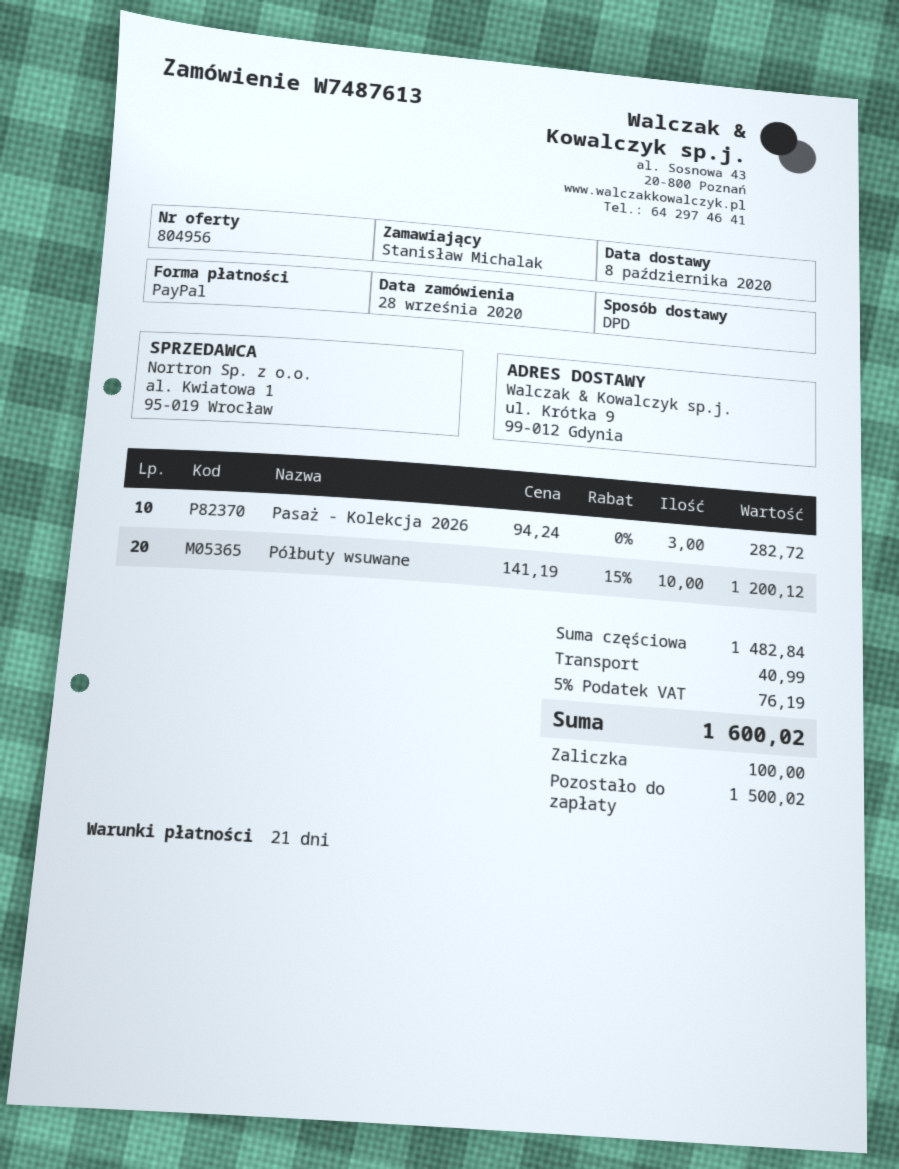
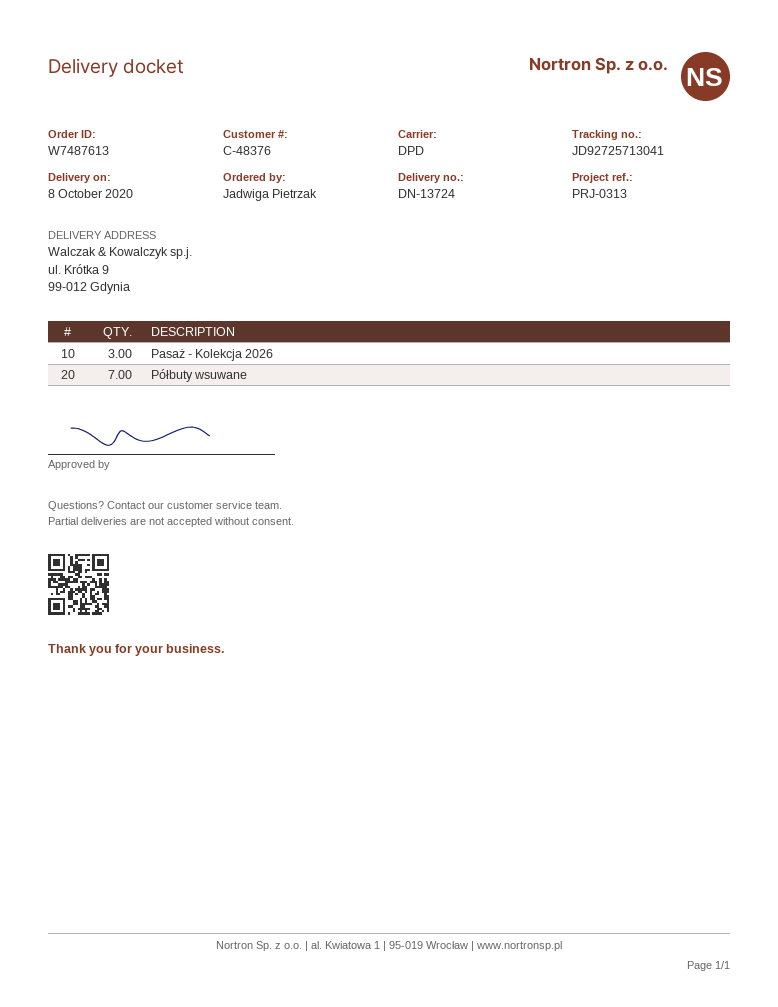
ordered by: Stanisław Michalak -> Jadwiga Pietrzak
Półbuty wsuwane: 10 -> 7

